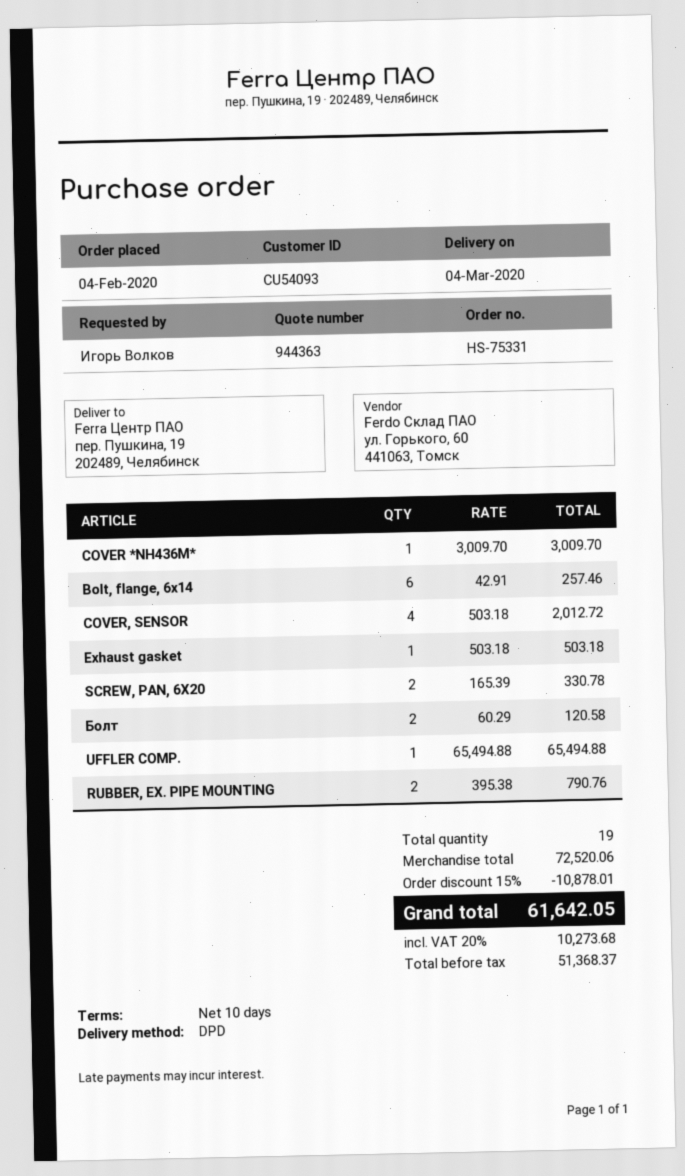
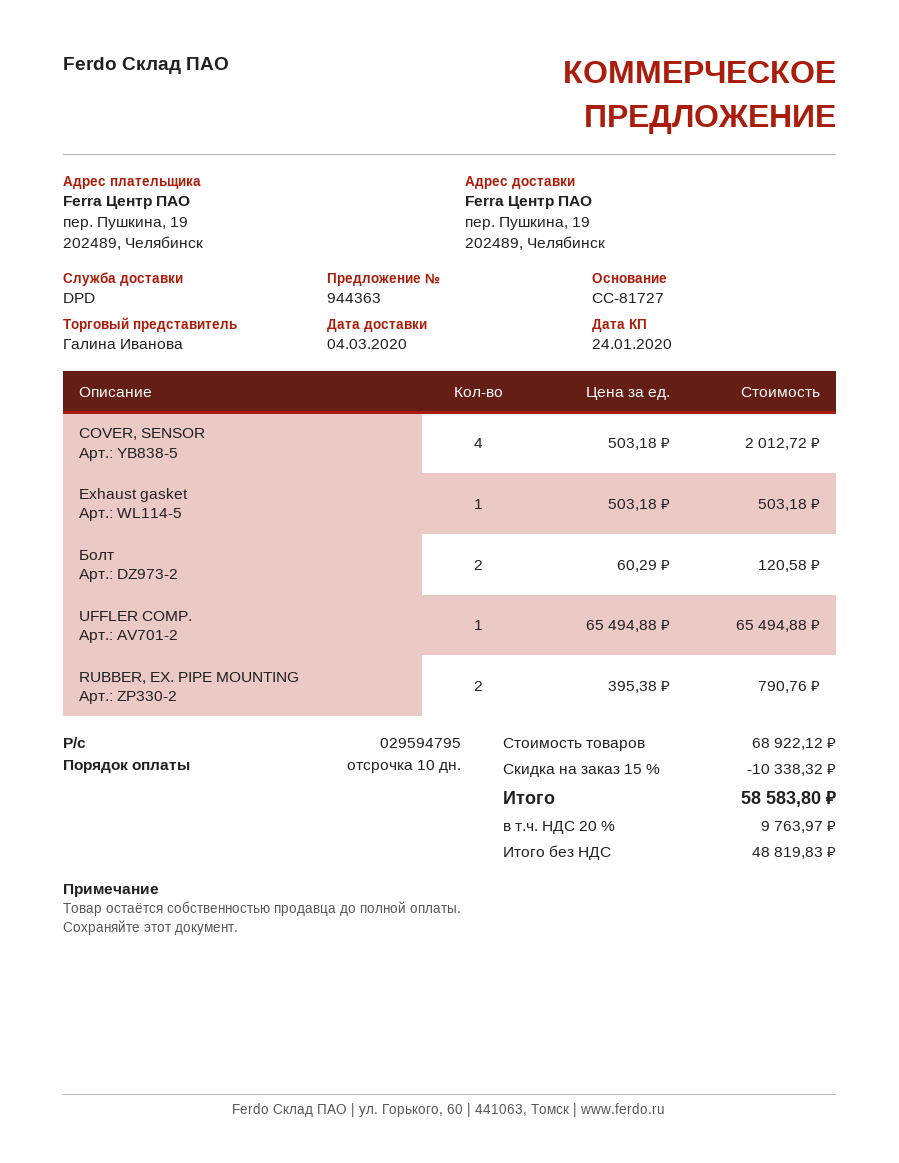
COVER *NH436M*: 1 x 3009.70 = 3009.70 -> none
Bolt, flange, 6x14: 6 x 42.91 = 257.46 -> none
SCREW, PAN, 6X20: 2 x 165.39 = 330.78 -> none
subtotal: 72520.06 -> 68922.12
discount: 15% = 10878.01 -> 15% = 10338.32
net: 51368.37 -> 48819.83
tax: 20% = 10273.68 -> 20% = 9763.97
total: 61642.05 -> 58583.80

